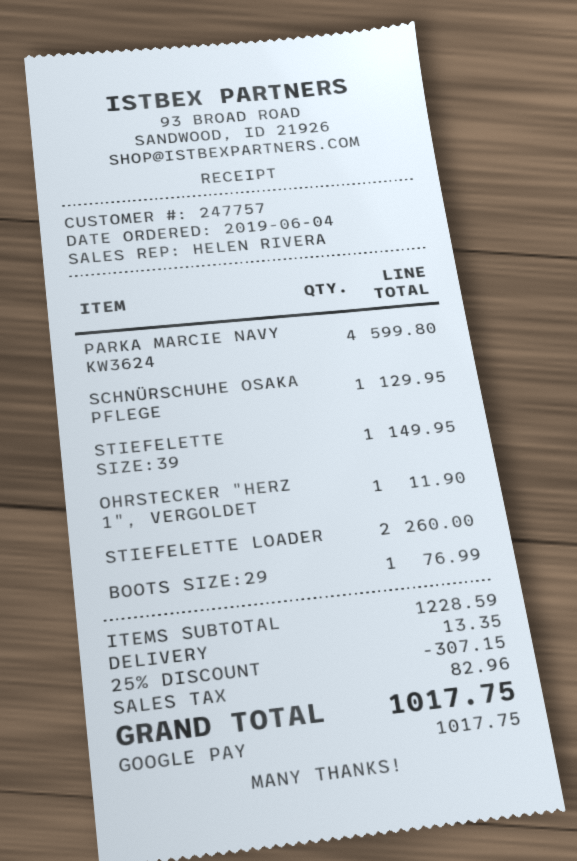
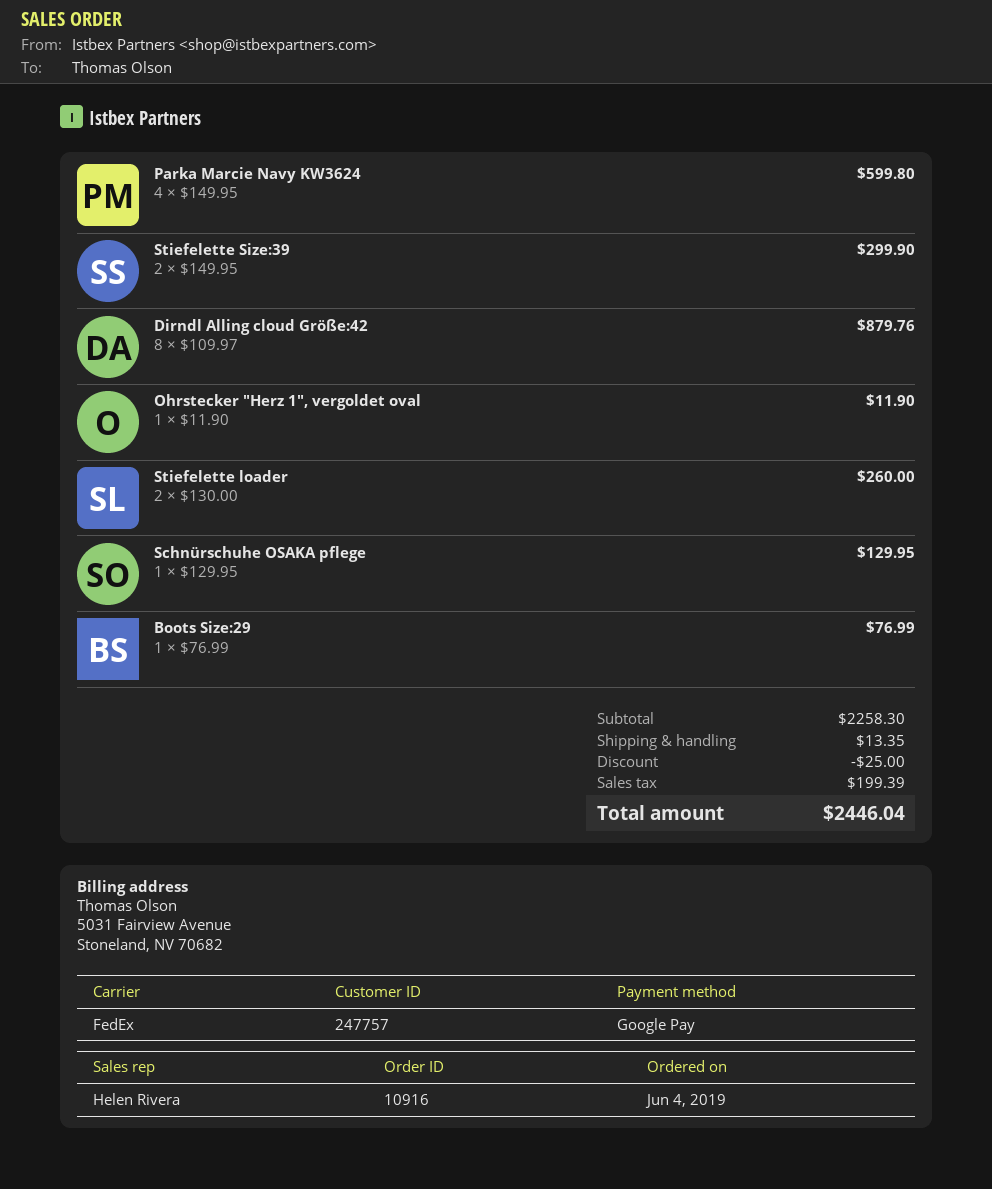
STIEFELETTE SIZE:39: 1 for 149.95 -> 2 for 299.90
Dirndl Alling cloud Größe:42: none -> 8 for 879.76
subtotal: 1228.59 -> 2258.30
discount: 307.15 -> 25.00
tax: 82.96 -> 199.39
total: 1017.75 -> 2446.04

